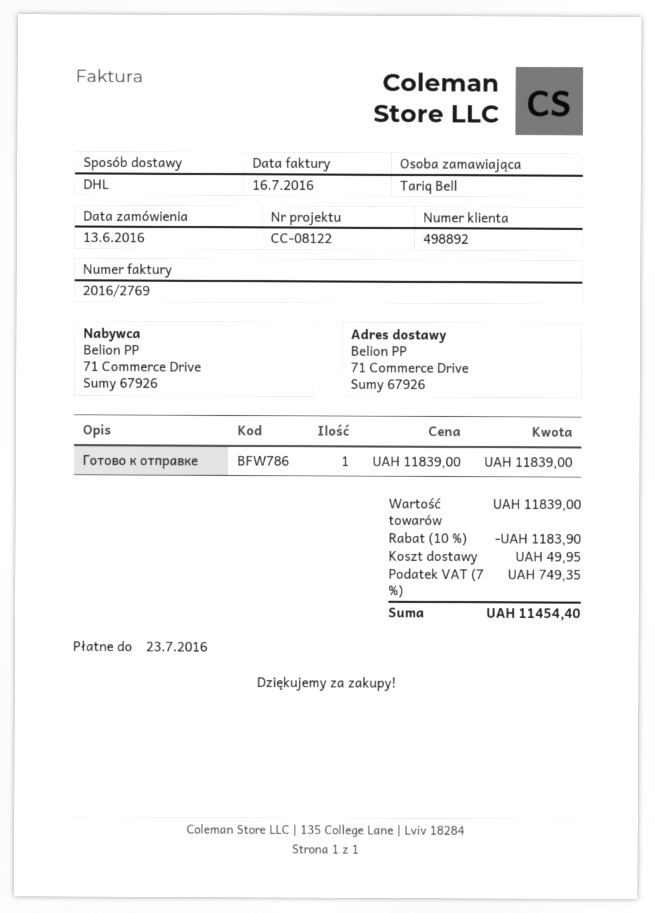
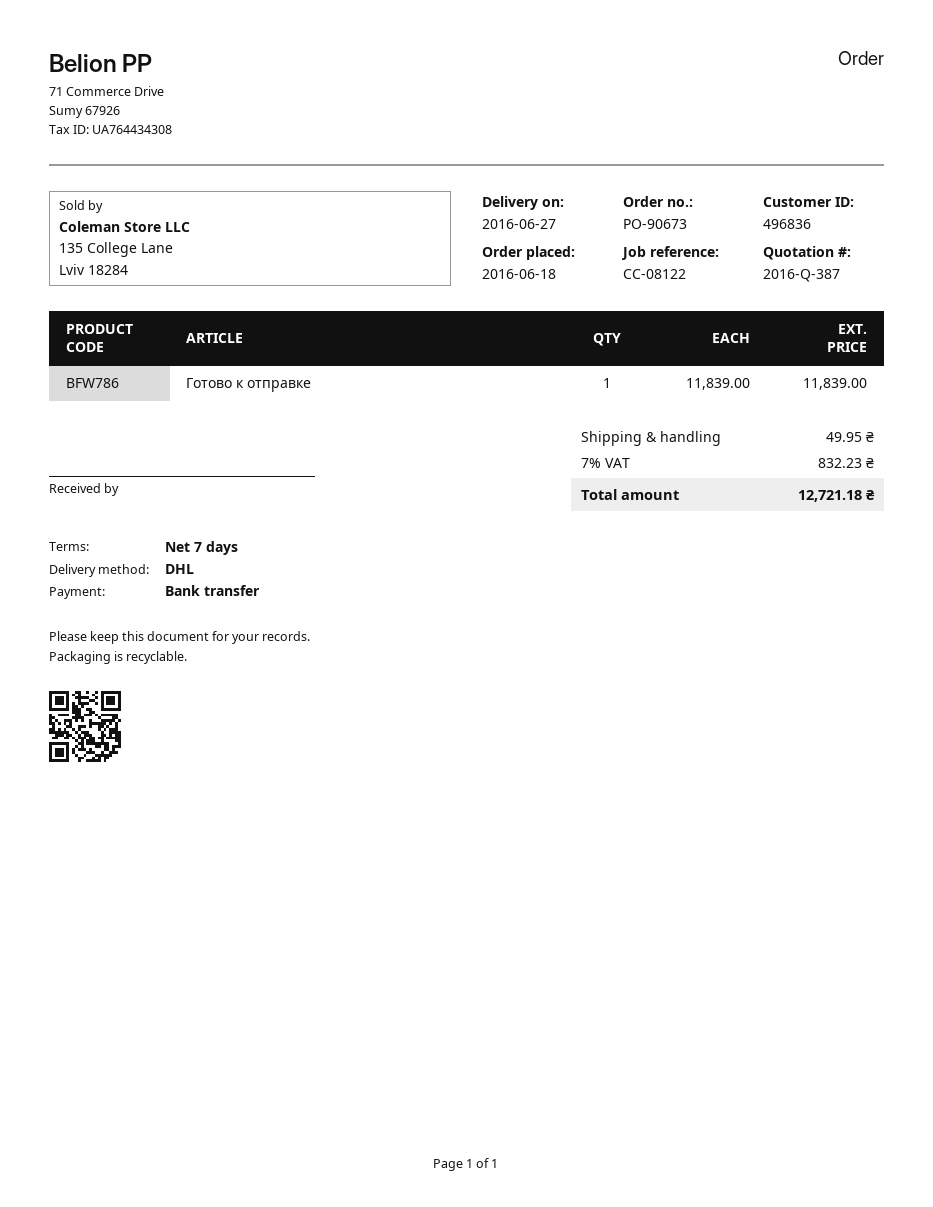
order date: 2016-06-13 -> 2016-06-18
customer number: 498892 -> 496836
discount: 10% = 1183.90 -> none
tax: 7% = 749.35 -> 7% = 832.23
total: 11454.40 -> 12721.18

